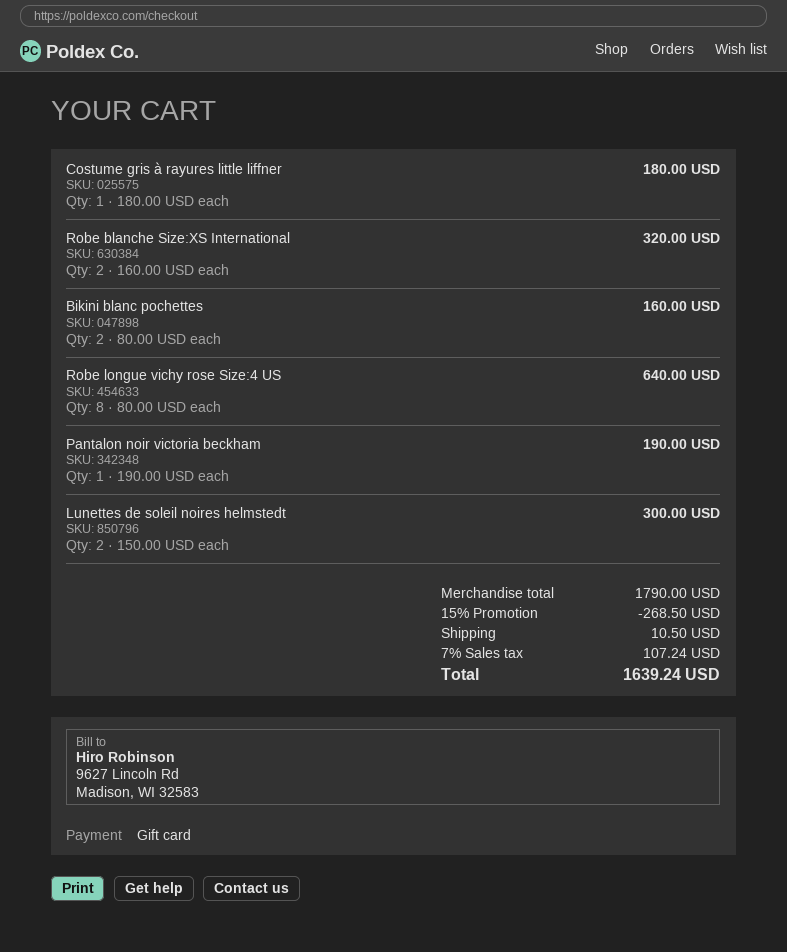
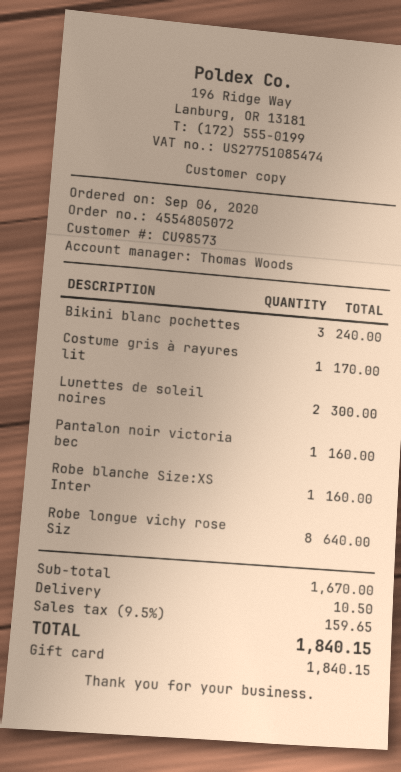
Costume gris à rayures little liffner: 1 for 180.00 -> 1 for 170.00
Robe blanche Size:XS International: 2 for 320.00 -> 1 for 160.00
Bikini blanc pochettes: 2 for 160.00 -> 3 for 240.00
Pantalon noir victoria beckham: 1 for 190.00 -> 1 for 160.00
subtotal: 1790.00 -> 1670.00
discount: 15% = 268.50 -> none
tax: 7% = 107.24 -> 9.5% = 159.65
total: 1639.24 -> 1840.15

